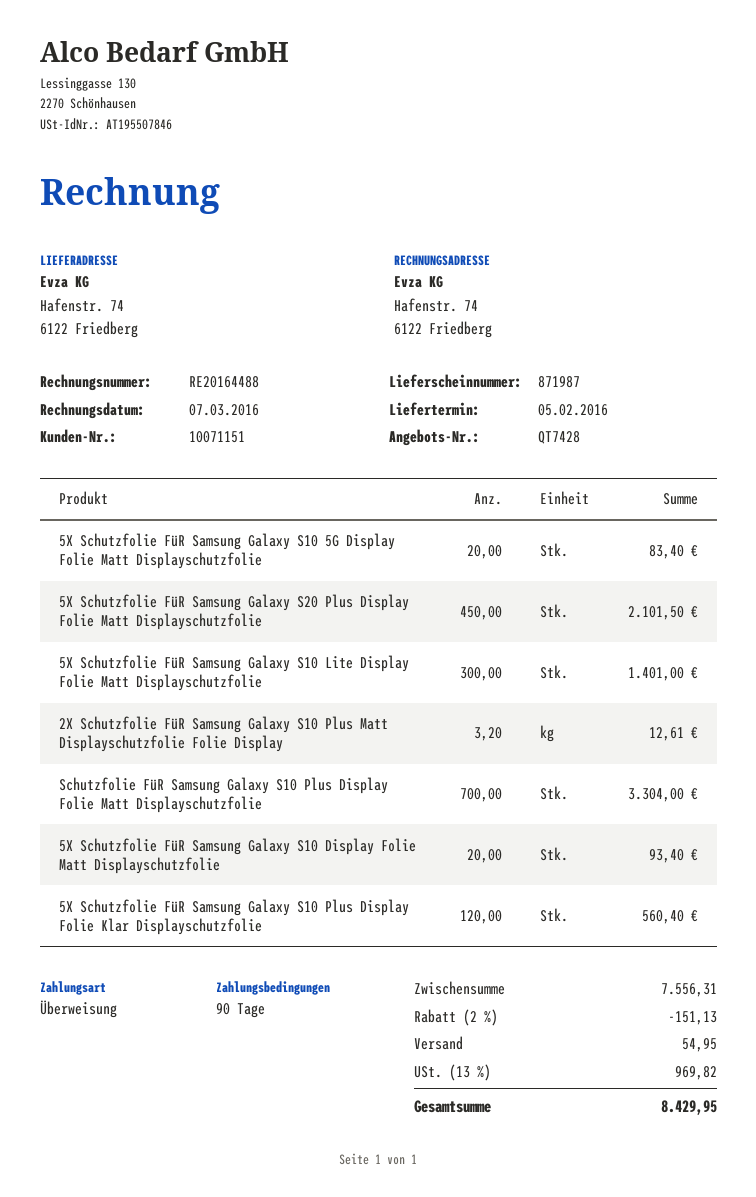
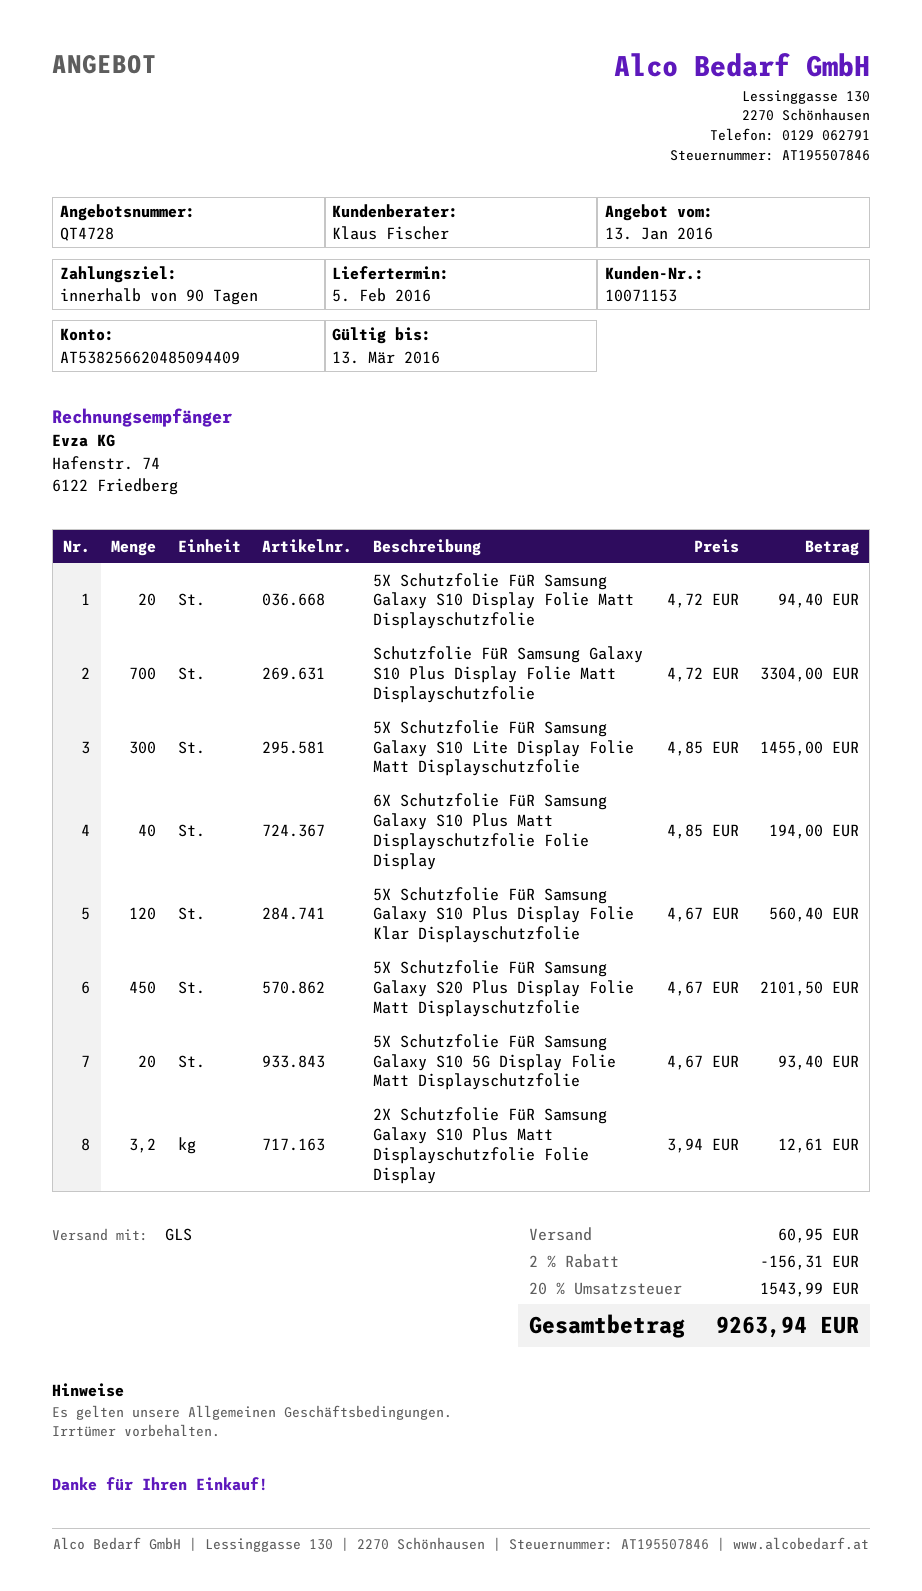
quote number: QT7428 -> QT4728
customer number: 10071151 -> 10071153
5X Schutzfolie FüR Samsung Galaxy S10 5G Display Folie Matt Displayschutzfolie: 20 for 83.40 -> 20 for 93.40
5X Schutzfolie FüR Samsung Galaxy S10 Lite Display Folie Matt Displayschutzfolie: 300 for 1401.00 -> 300 for 1455.00
5X Schutzfolie FüR Samsung Galaxy S10 Display Folie Matt Displayschutzfolie: 20 for 93.40 -> 20 for 94.40
6X Schutzfolie FüR Samsung Galaxy S10 Plus Matt Displayschutzfolie Folie Display: none -> 40 for 194.00
discount: 2% = 151.13 -> 2% = 156.31
shipping: 54.95 -> 60.95
tax: 13% = 969.82 -> 20% = 1543.99
total: 8429.95 -> 9263.94

